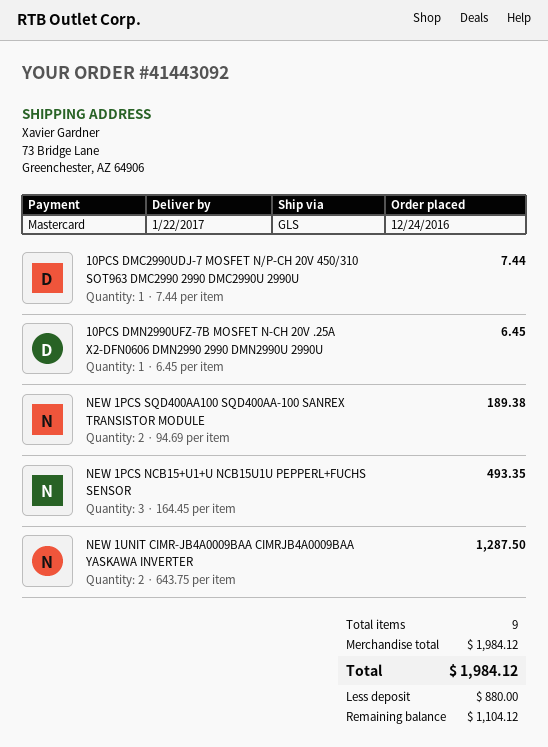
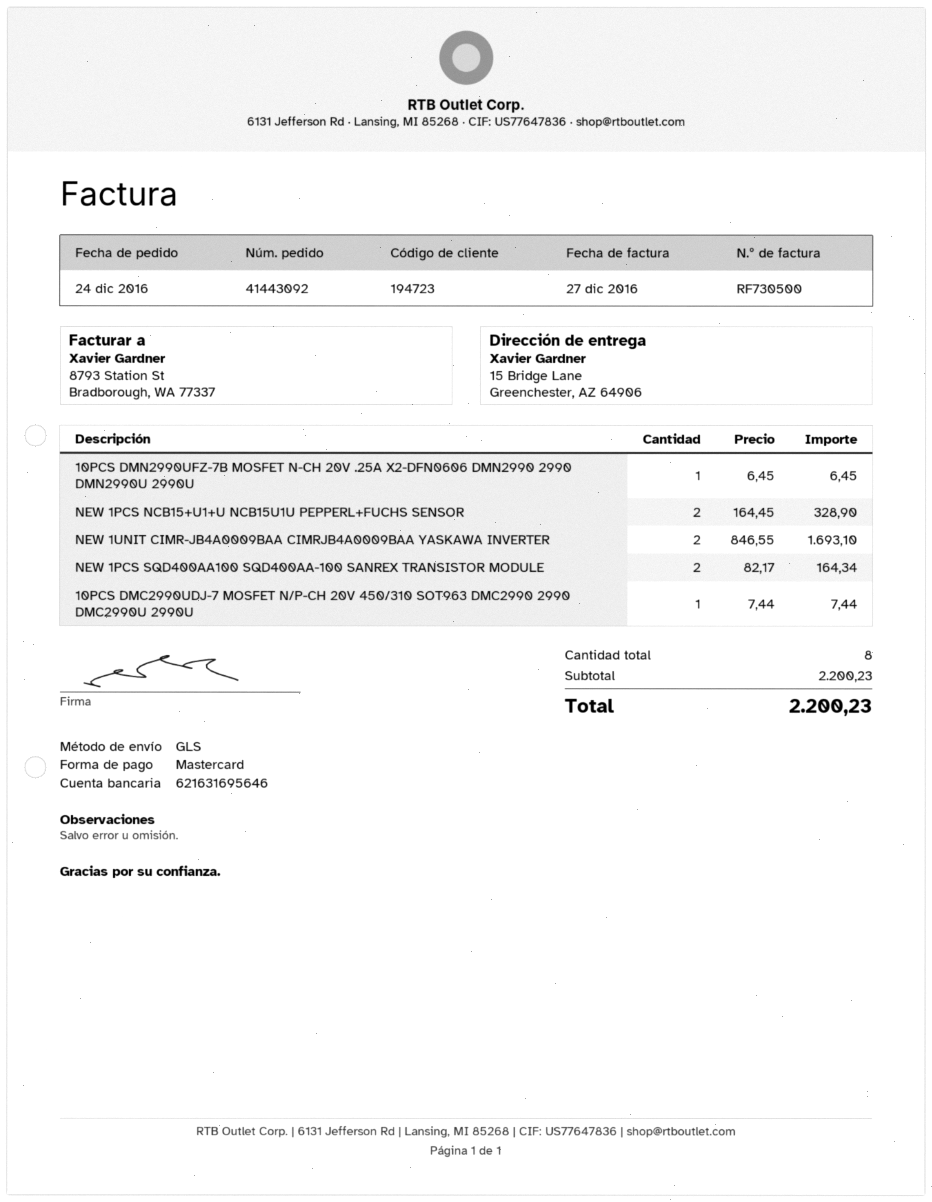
ship to: 73 Bridge Lane, Greenchester, AZ 64906 -> 15 Bridge Lane, Greenchester, AZ 64906
NEW 1PCS SQD400AA100 SQD400AA-100 SANREX TRANSISTOR MODULE: 2 x 94.69 = 189.38 -> 2 x 82.17 = 164.34
NEW 1PCS NCB15+U1+U NCB15U1U PEPPERL+FUCHS SENSOR: 3 x 164.45 = 493.35 -> 2 x 164.45 = 328.90
NEW 1UNIT CIMR-JB4A0009BAA CIMRJB4A0009BAA YASKAWA INVERTER: 2 x 643.75 = 1287.50 -> 2 x 846.55 = 1693.10
total quantity: 9 -> 8
subtotal: 1984.12 -> 2200.23
total: 1984.12 -> 2200.23

